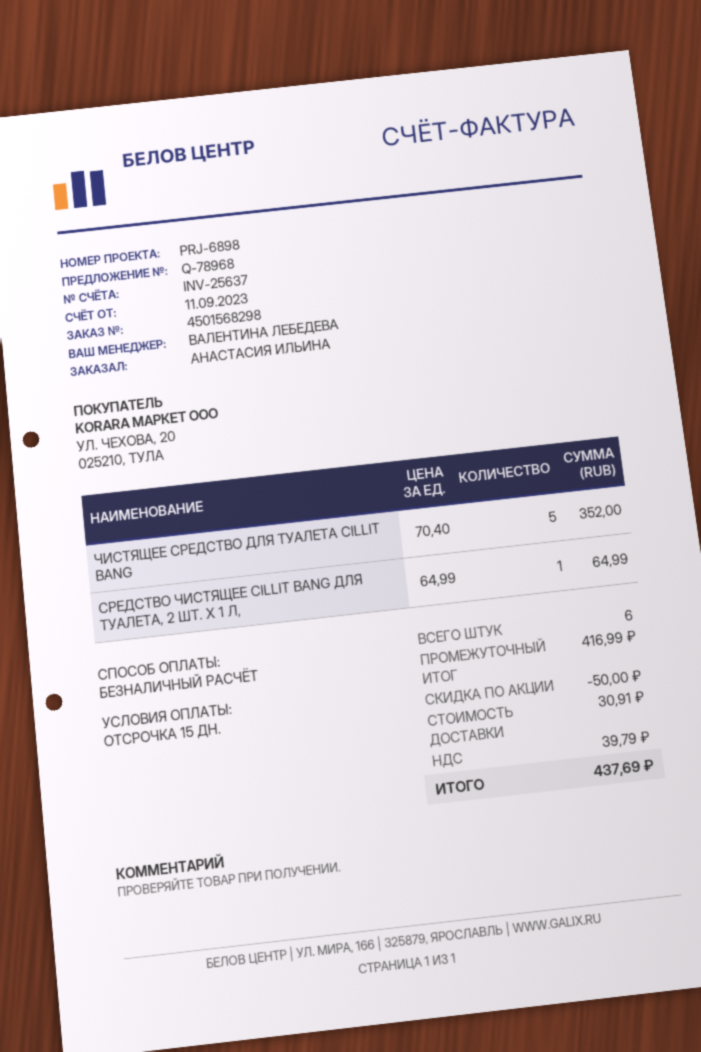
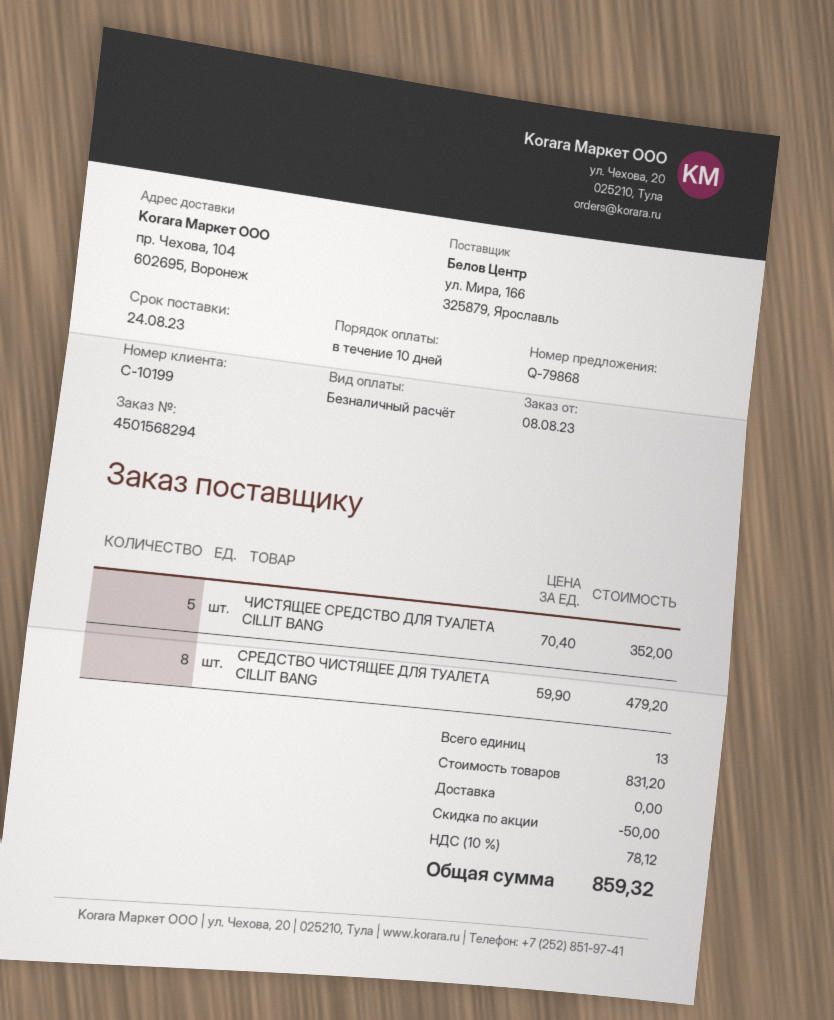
quote number: Q-78968 -> Q-79868
order number: 4501568298 -> 4501568294
payment terms: 15 days -> 10 days
СРЕДСТВО ЧИСТЯЩЕЕ CILLIT BANG ДЛЯ ТУАЛЕТА, 2 ШТ. Х 1 Л,: 1 x 64.99 = 64.99 -> none
СРЕДСТВО ЧИСТЯЩЕЕ ДЛЯ ТУАЛЕТА CILLIT BANG: none -> 8 x 59.90 = 479.20
total quantity: 6 -> 13
subtotal: 416.99 -> 831.20
shipping: 30.91 -> 0.00
tax: 39.79 -> 78.12
total: 437.69 -> 859.32

